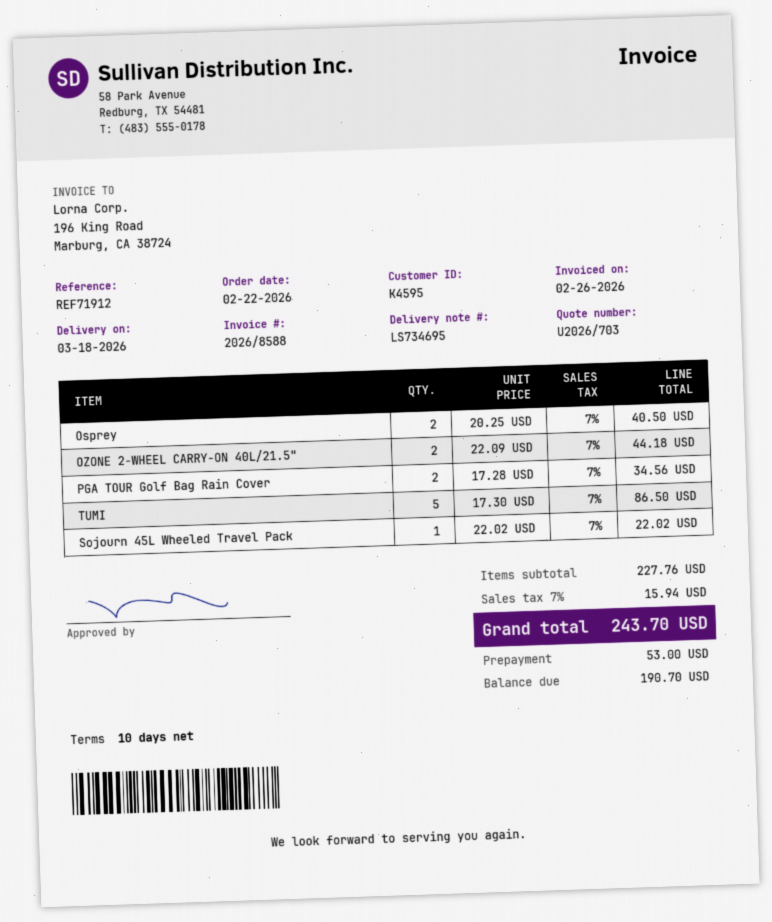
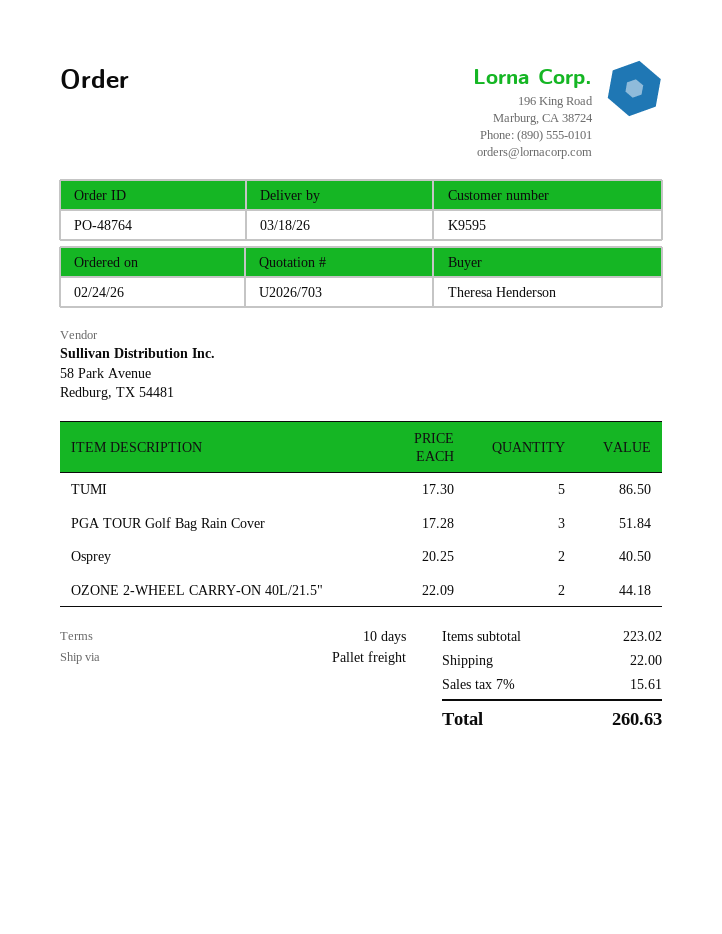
order date: 2026-02-22 -> 2026-02-24
customer number: K4595 -> K9595
PGA TOUR Golf Bag Rain Cover: 2 x 17.28 = 34.56 -> 3 x 17.28 = 51.84
Sojourn 45L Wheeled Travel Pack: 1 x 22.02 = 22.02 -> none
subtotal: 227.76 -> 223.02
shipping: none -> 22.00
tax: 7% = 15.94 -> 7% = 15.61
total: 243.70 -> 260.63

